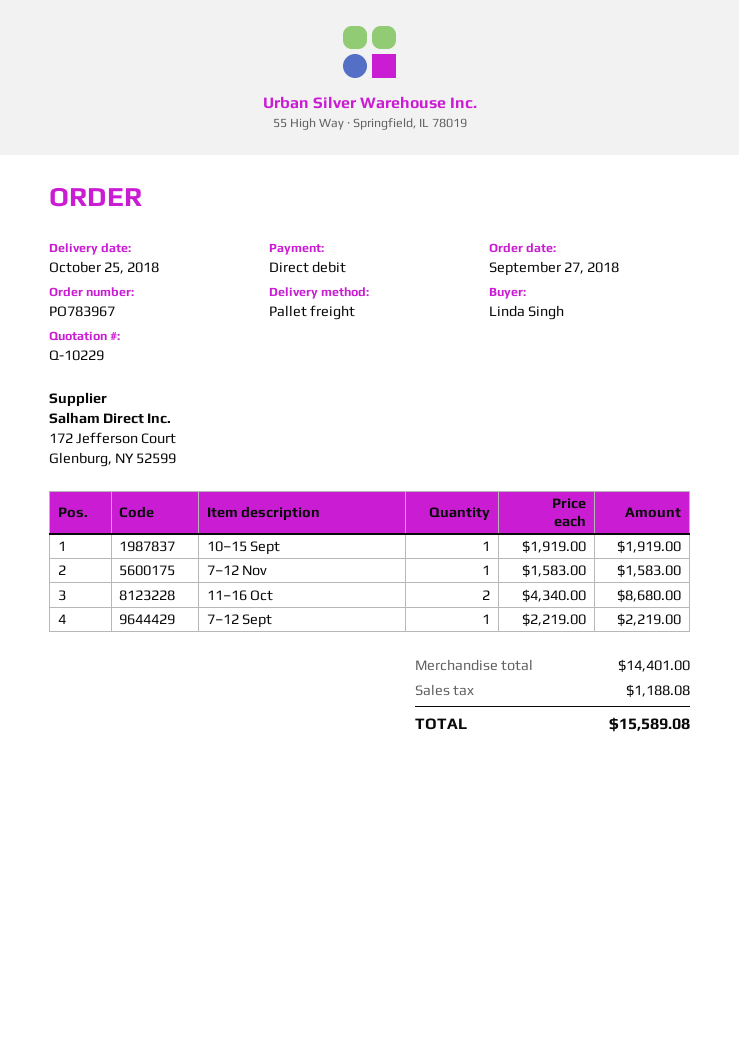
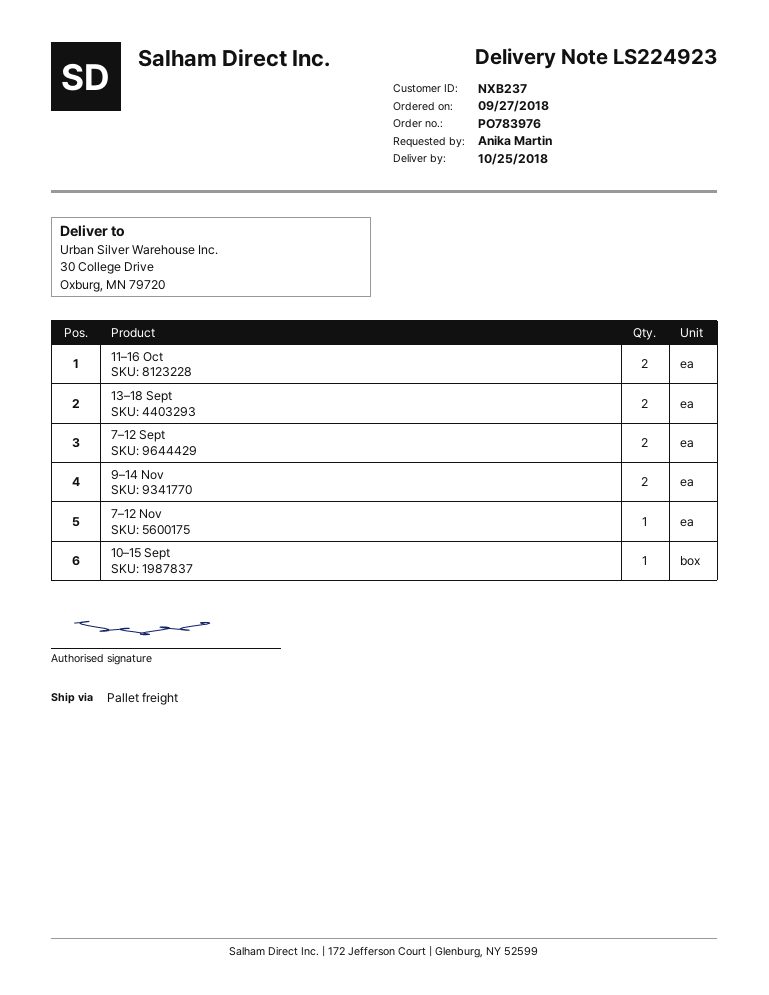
order number: PO783967 -> PO783976
ordered by: Linda Singh -> Anika Martin
7–12 Sept: 1 -> 2
13–18 Sept: none -> 2
9–14 Nov: none -> 2

